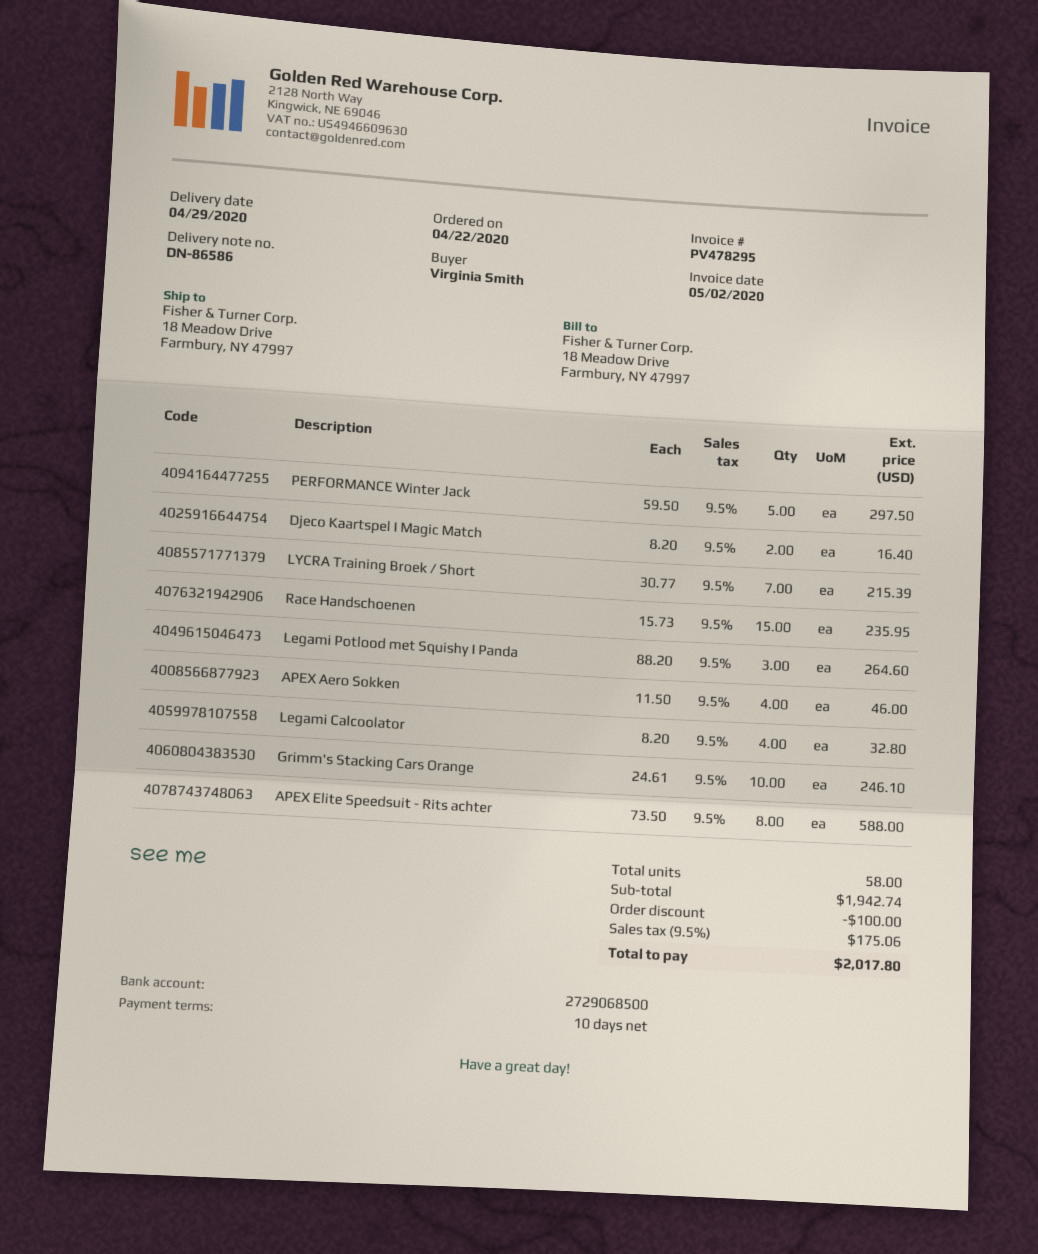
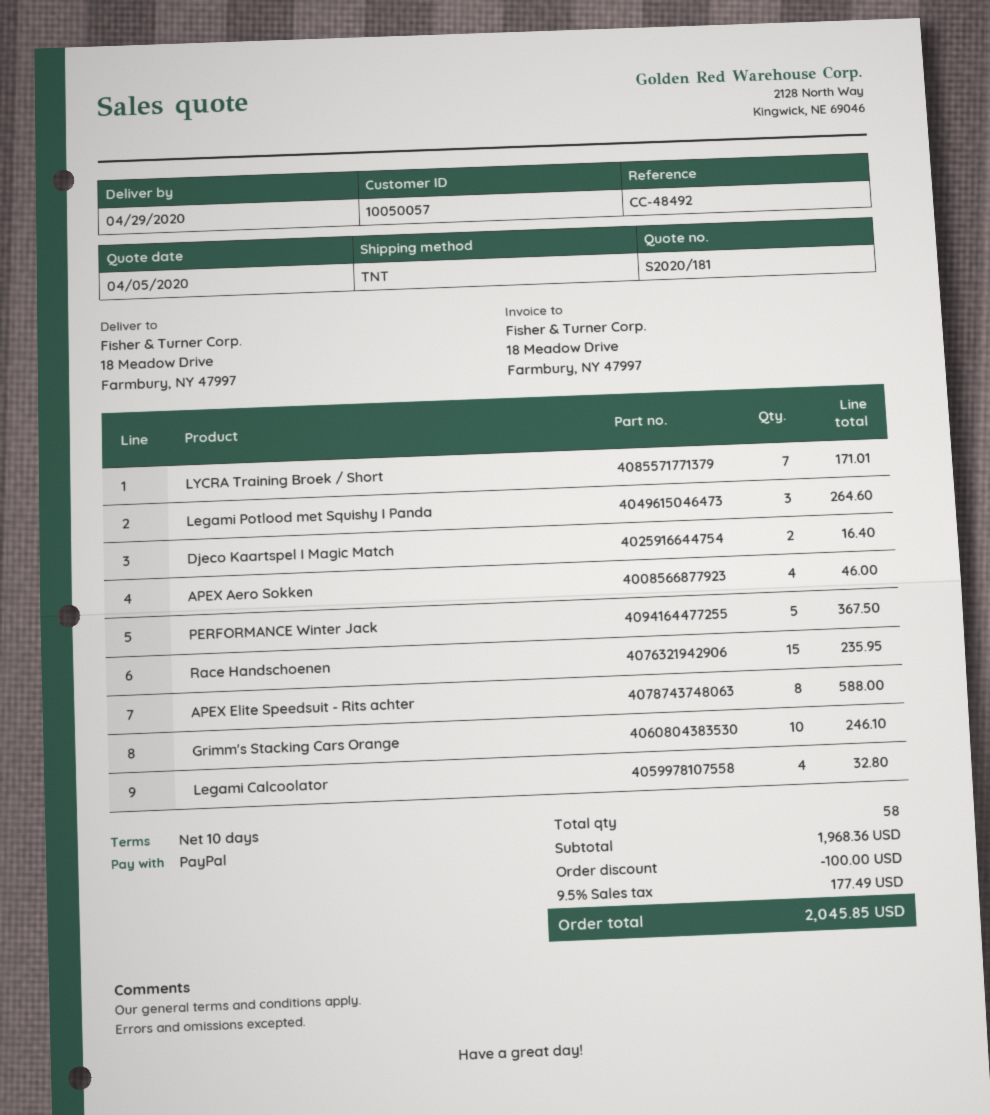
PERFORMANCE Winter Jack: 5 for 297.50 -> 5 for 367.50
LYCRA Training Broek / Short: 7 for 215.39 -> 7 for 171.01
subtotal: 1942.74 -> 1968.36
tax: 9.5% = 175.06 -> 9.5% = 177.49
total: 2017.80 -> 2045.85

